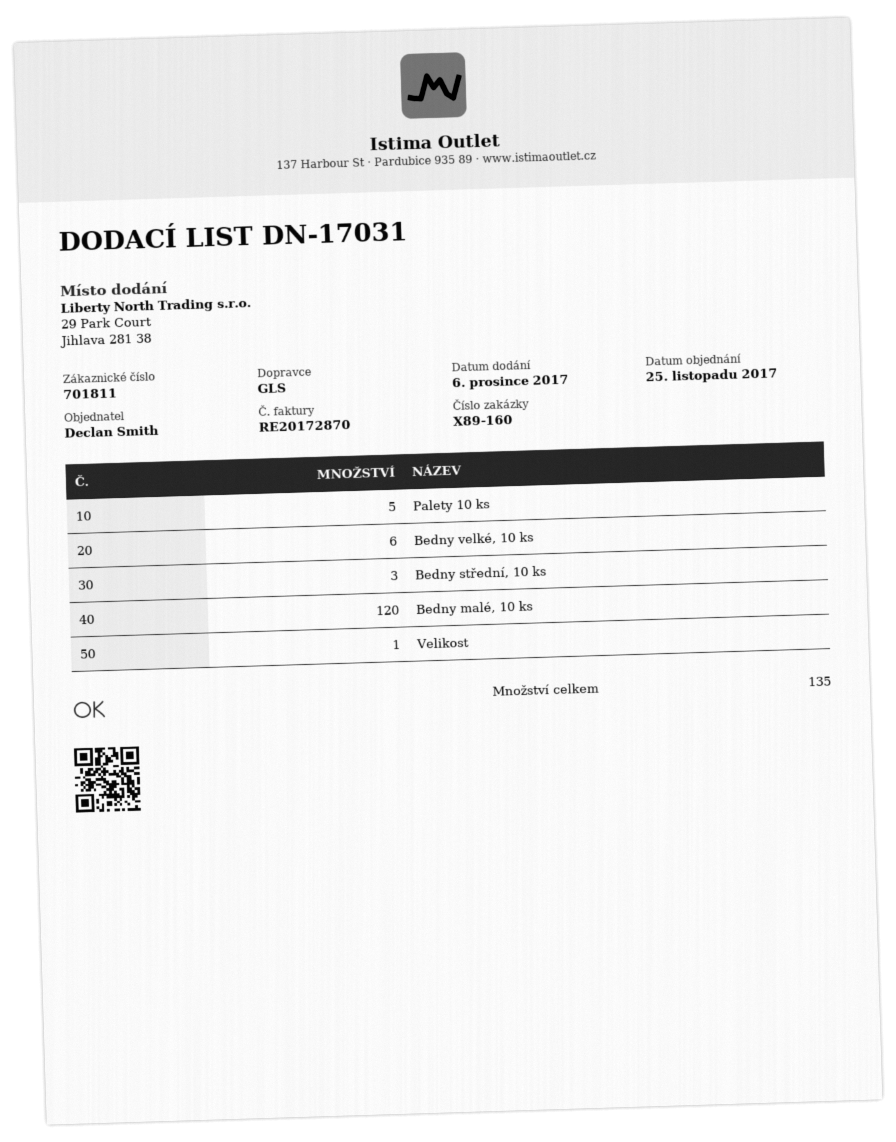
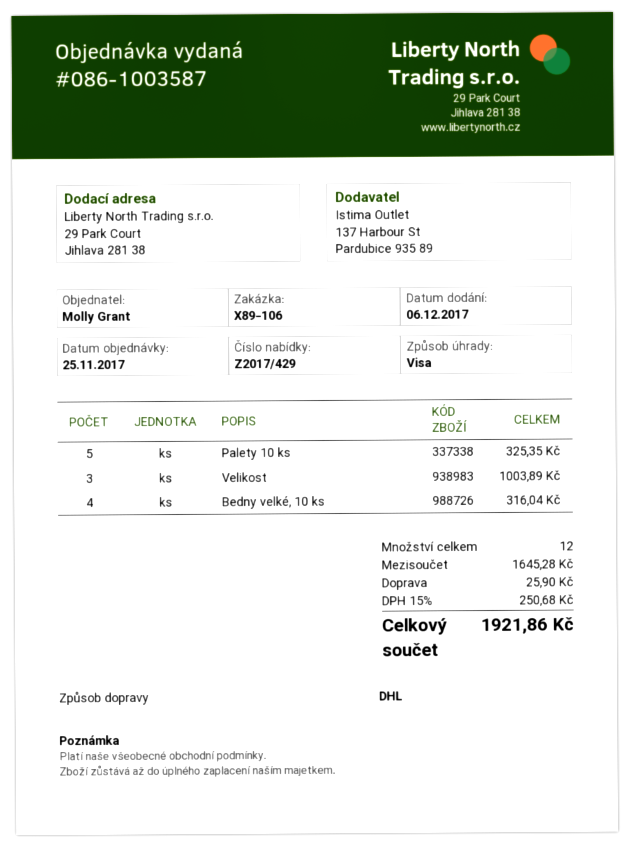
reference: X89-160 -> X89-106
ordered by: Declan Smith -> Molly Grant
shipping method: GLS -> DHL
Bedny velké, 10 ks: 6 -> 4
Bedny střední, 10 ks: 3 -> none
Bedny malé, 10 ks: 120 -> none
Velikost: 1 -> 3
total quantity: 135 -> 12

